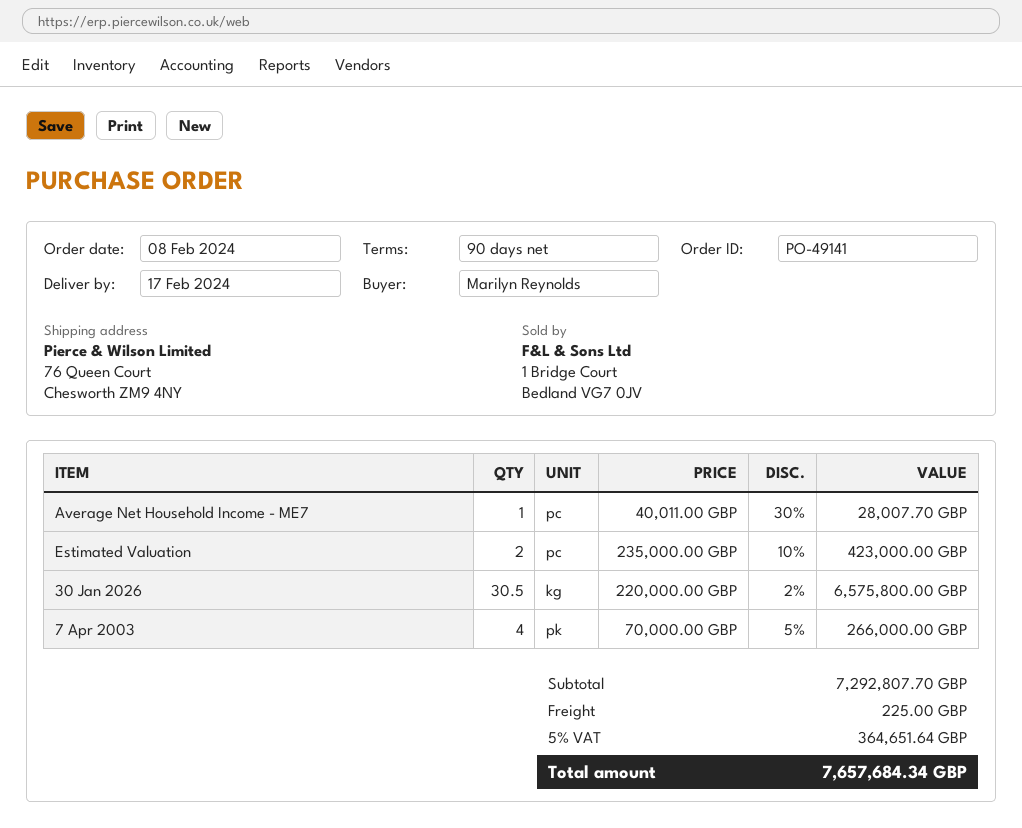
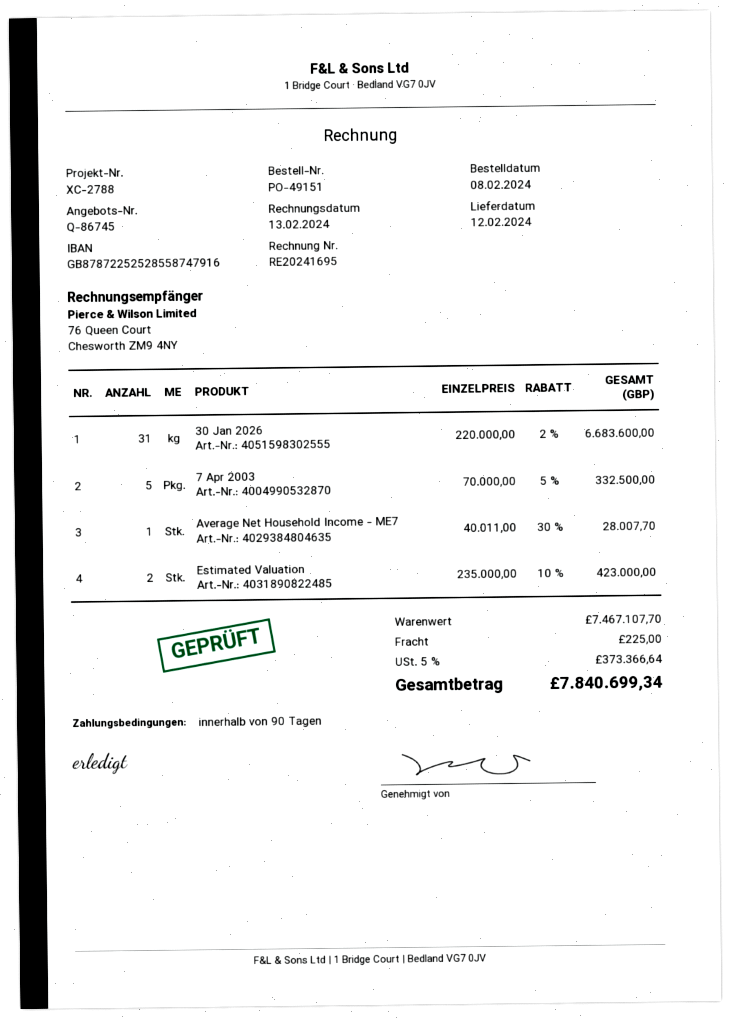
order number: PO-49141 -> PO-49151
delivery date: 2024-02-17 -> 2024-02-12
30 Jan 2026: 30.5 x 220000.00 - 2% = 6575800.00 -> 31 x 220000.00 - 2% = 6683600.00
7 Apr 2003: 4 x 70000.00 - 5% = 266000.00 -> 5 x 70000.00 - 5% = 332500.00
subtotal: 7292807.70 -> 7467107.70
tax: 5% = 364651.64 -> 5% = 373366.64
total: 7657684.34 -> 7840699.34

